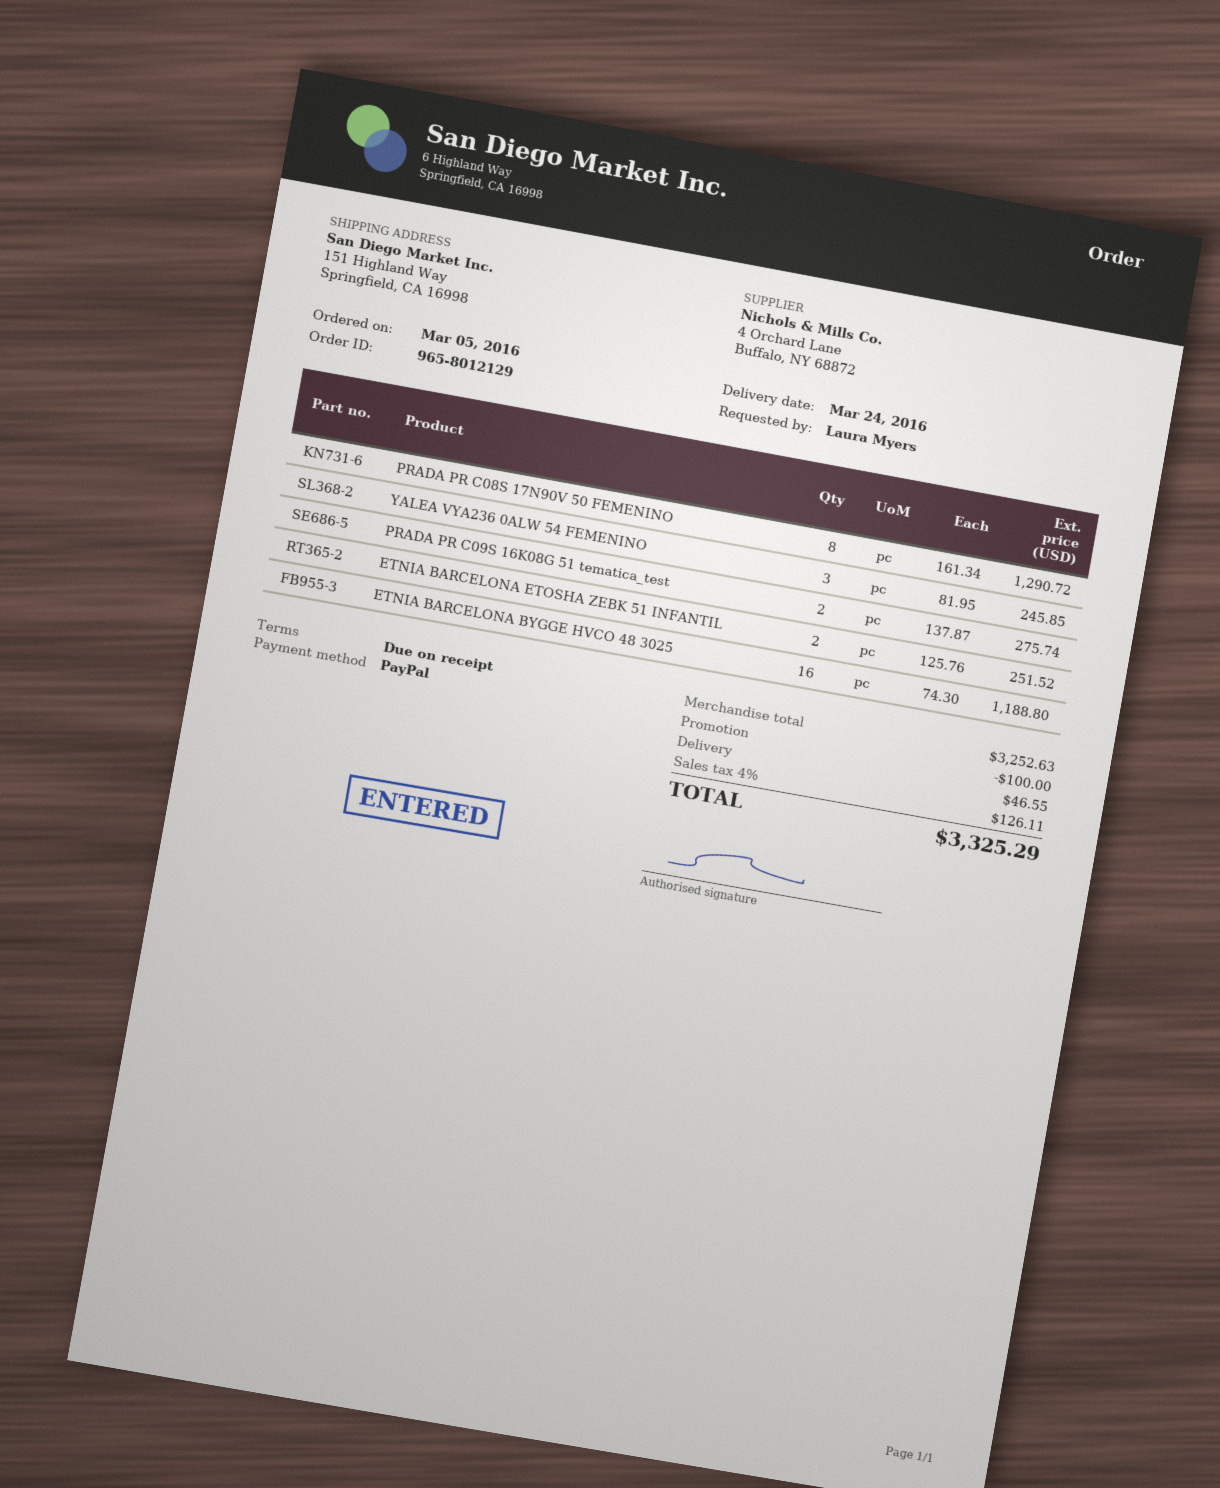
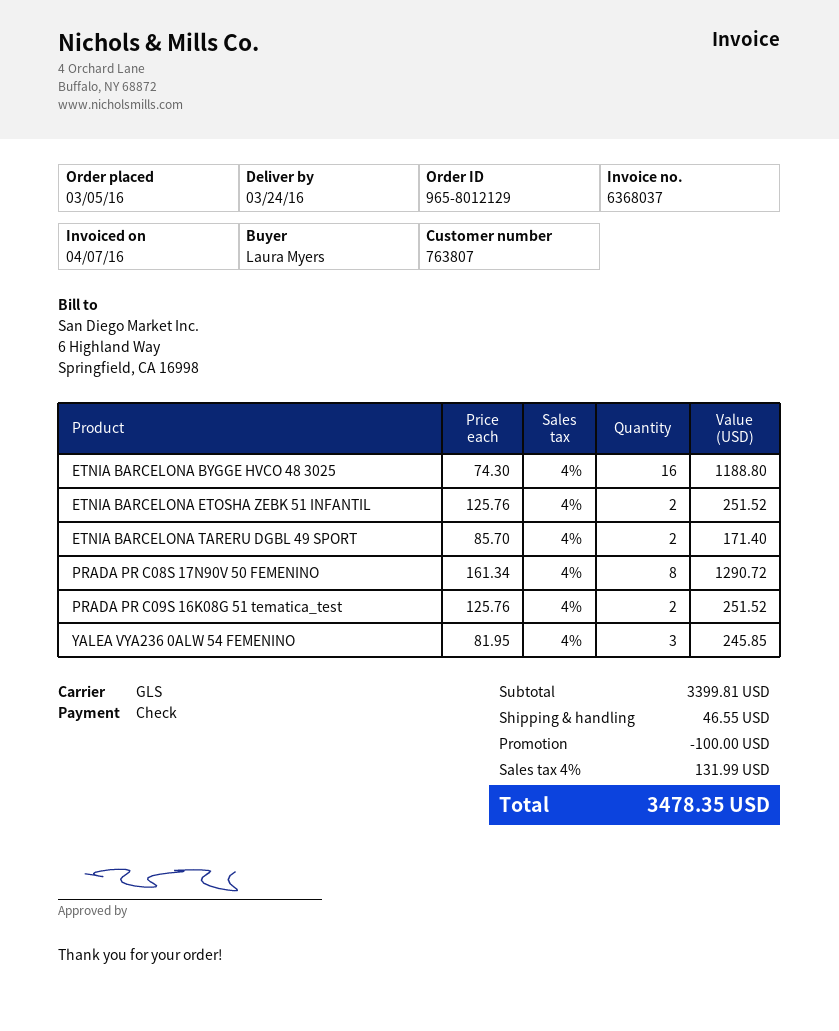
payment method: PayPal -> cheque
PRADA PR C09S 16K08G 51 tematica_test: 2 x 137.87 = 275.74 -> 2 x 125.76 = 251.52
ETNIA BARCELONA TARERU DGBL 49 SPORT: none -> 2 x 85.70 = 171.40
subtotal: 3252.63 -> 3399.81
tax: 4% = 126.11 -> 4% = 131.99
total: 3325.29 -> 3478.35

